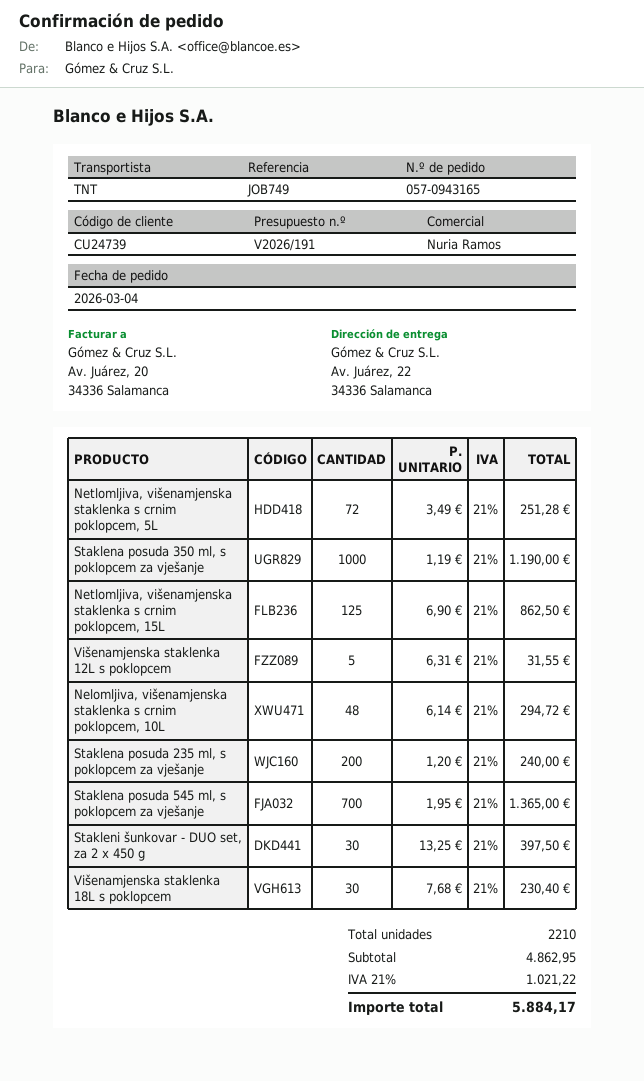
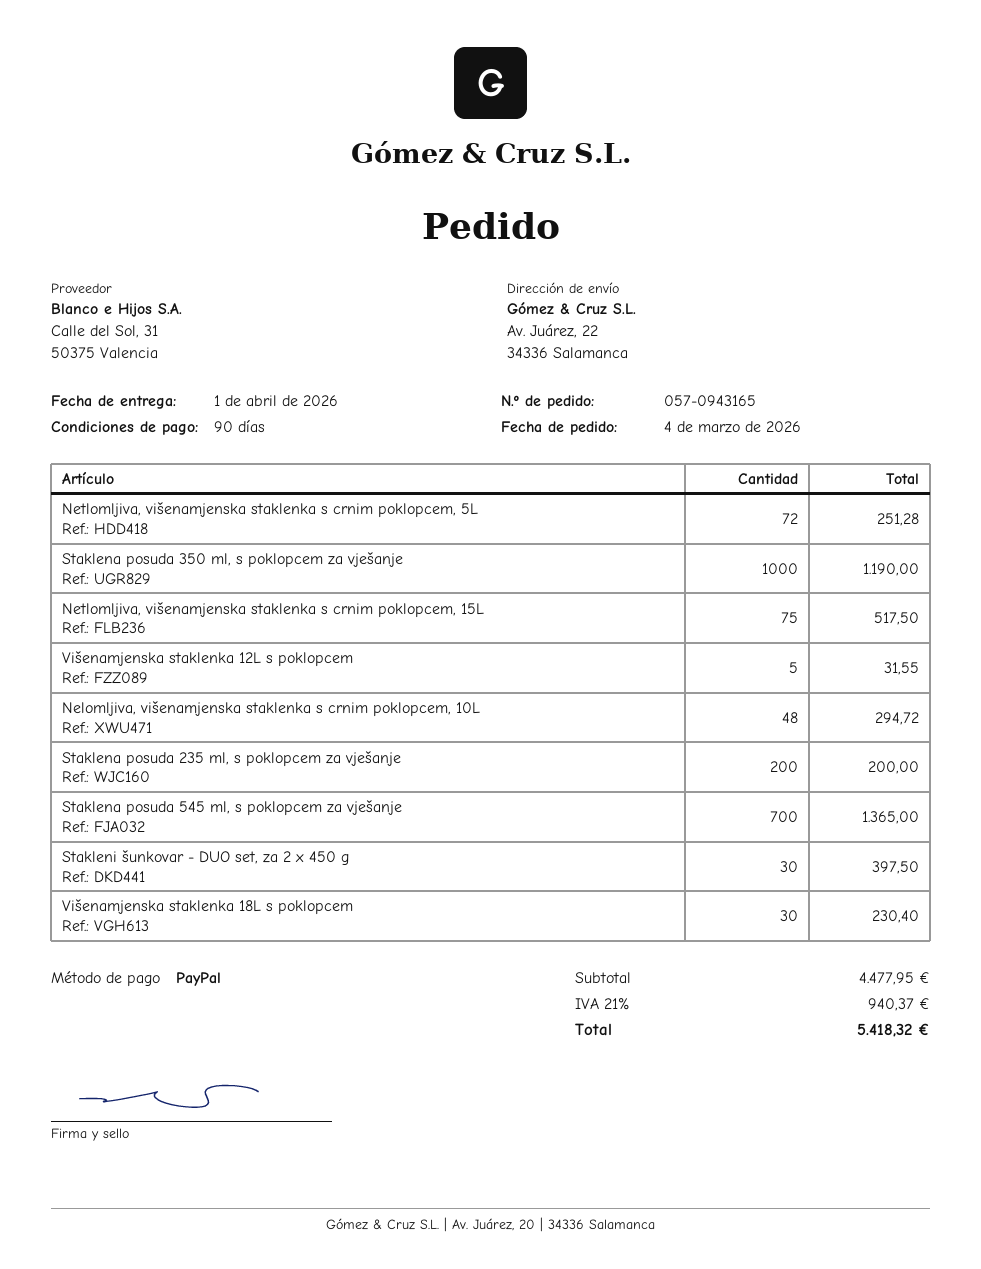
Netlomljiva, višenamjenska staklenka s crnim poklopcem, 15L: 125 for 862.50 -> 75 for 517.50
Staklena posuda 235 ml, s poklopcem za vješanje: 200 for 240.00 -> 200 for 200.00
subtotal: 4862.95 -> 4477.95
tax: 21% = 1021.22 -> 21% = 940.37
total: 5884.17 -> 5418.32

